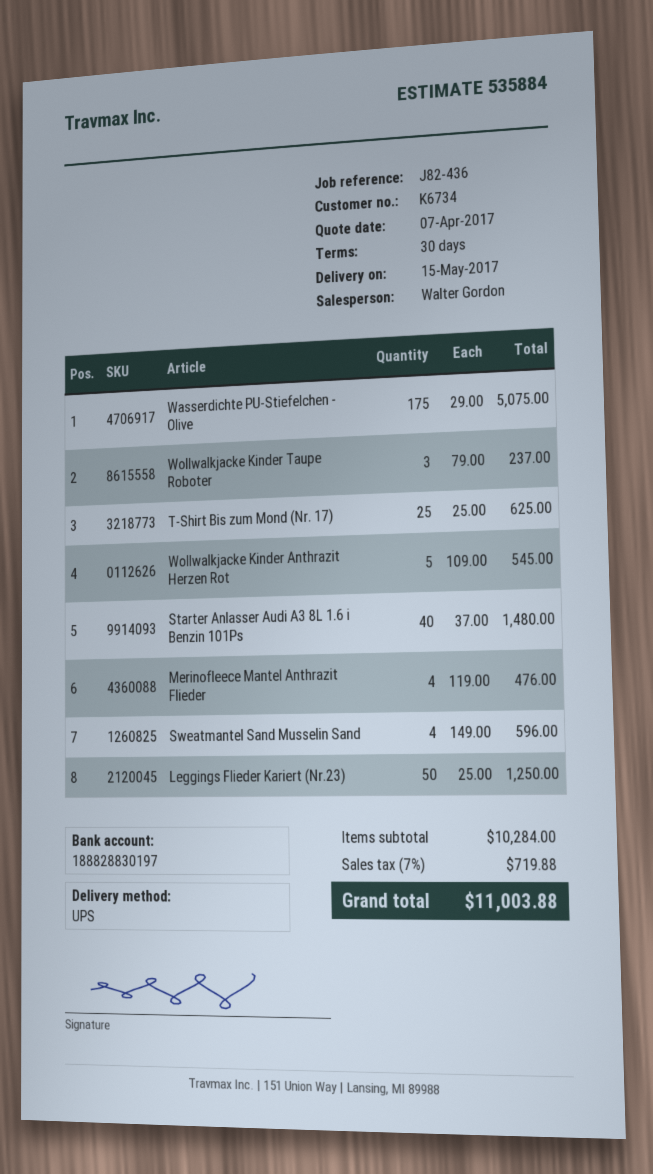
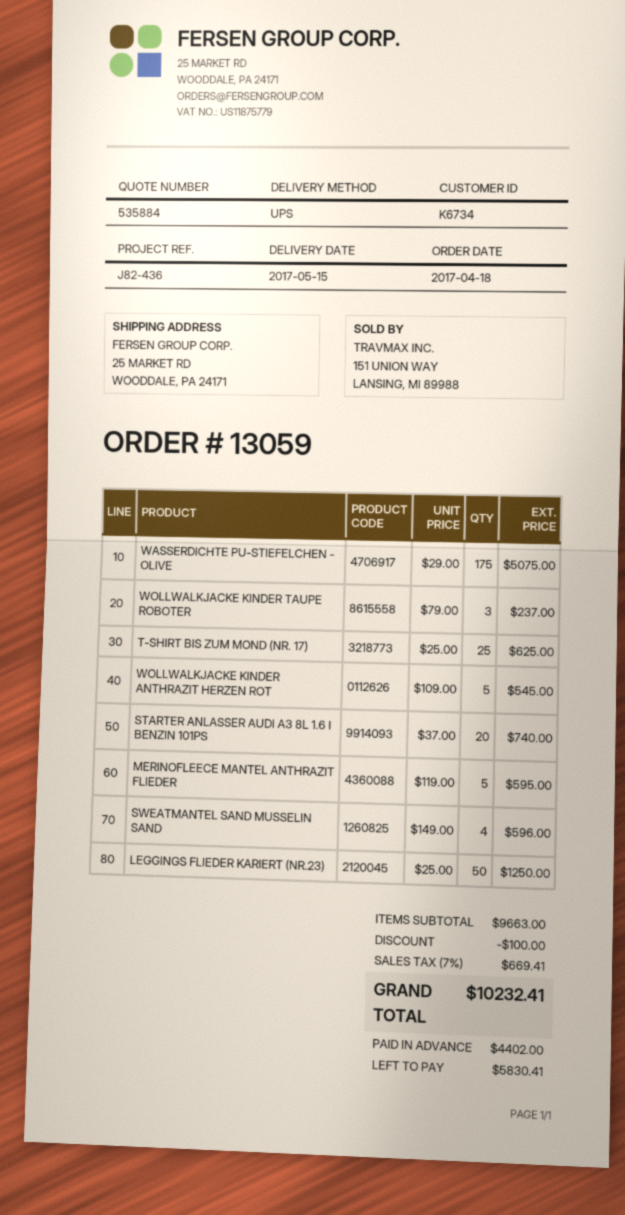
Starter Anlasser Audi A3 8L 1.6 i Benzin 101Ps: 40 x 37.00 = 1480.00 -> 20 x 37.00 = 740.00
Merinofleece Mantel Anthrazit Flieder: 4 x 119.00 = 476.00 -> 5 x 119.00 = 595.00
subtotal: 10284.00 -> 9663.00
discount: none -> 100.00
tax: 7% = 719.88 -> 7% = 669.41
total: 11003.88 -> 10232.41

